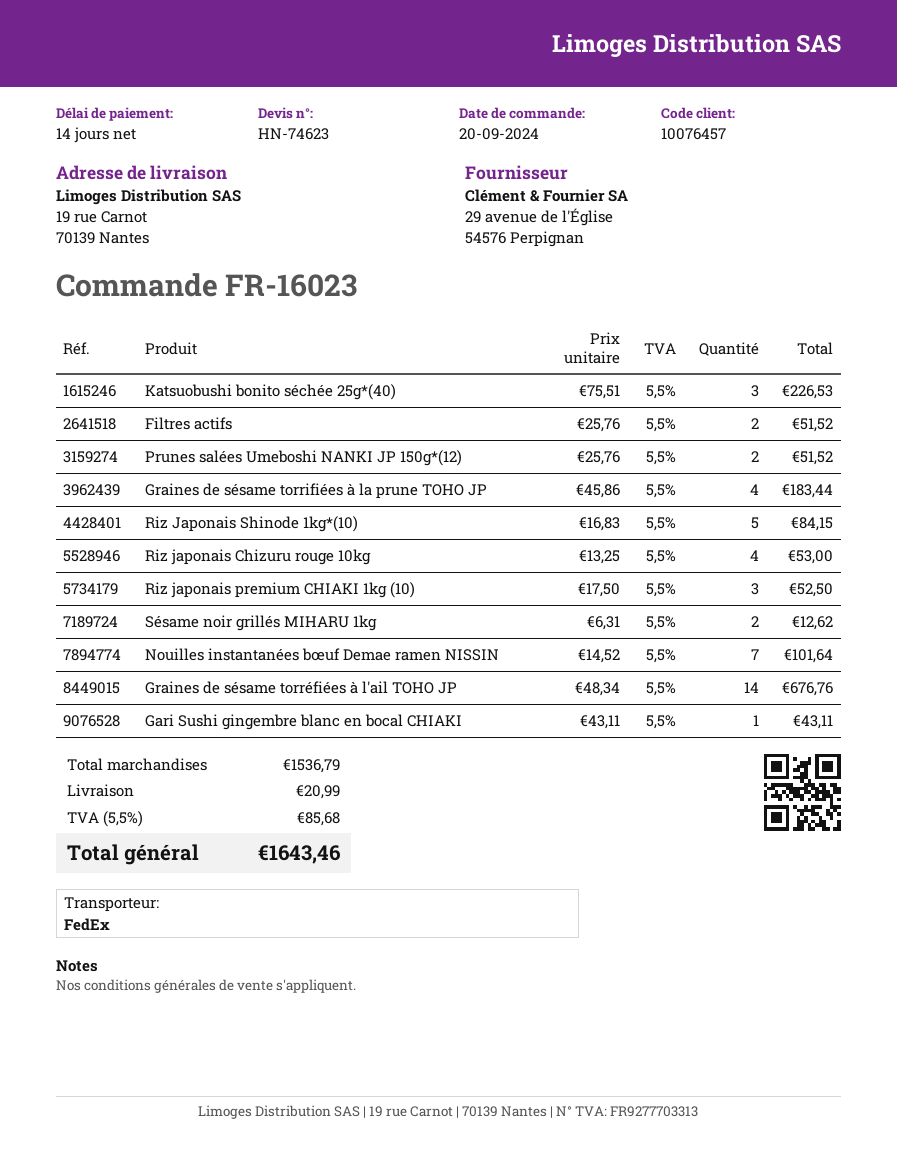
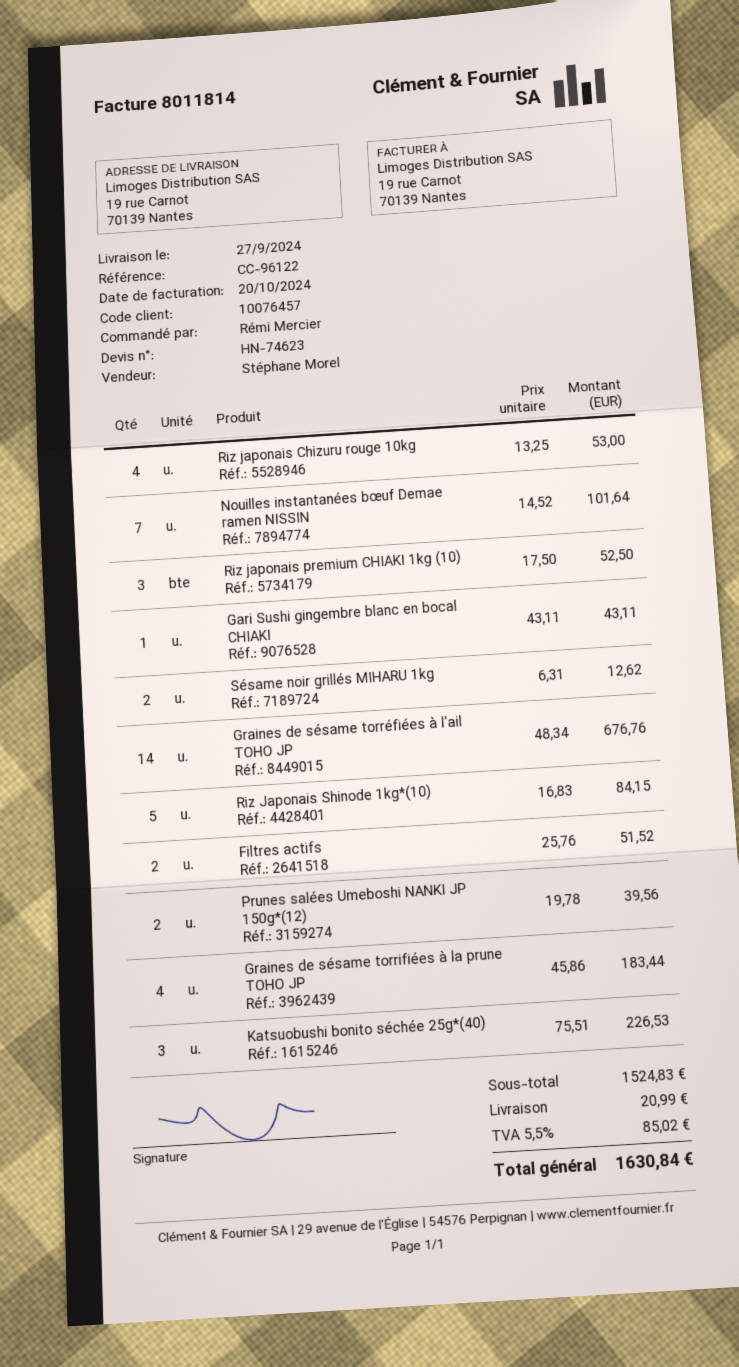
Prunes salées Umeboshi NANKI JP 150g*(12): 2 x 25.76 = 51.52 -> 2 x 19.78 = 39.56
subtotal: 1536.79 -> 1524.83
tax: 5.5% = 85.68 -> 5.5% = 85.02
total: 1643.46 -> 1630.84

